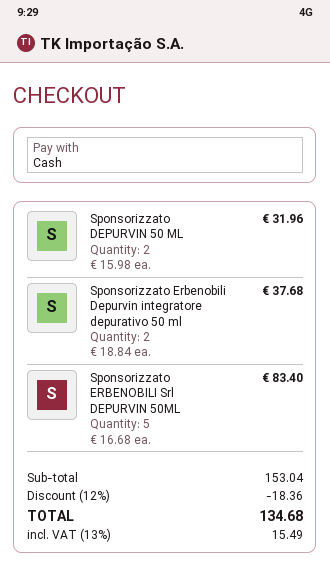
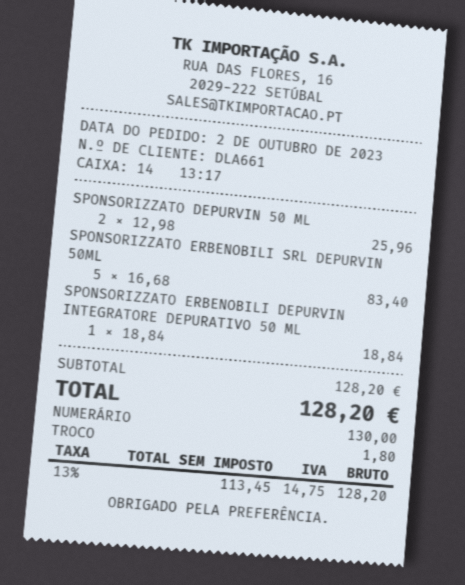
Sponsorizzato DEPURVIN 50 ML: 2 x 15.98 = 31.96 -> 2 x 12.98 = 25.96
Sponsorizzato Erbenobili Depurvin integratore depurativo 50 ml: 2 x 18.84 = 37.68 -> 1 x 18.84 = 18.84
subtotal: 153.04 -> 128.20
discount: 12% = 18.36 -> none
tax: 13% = 15.49 -> 13% = 14.75
total: 134.68 -> 128.20

